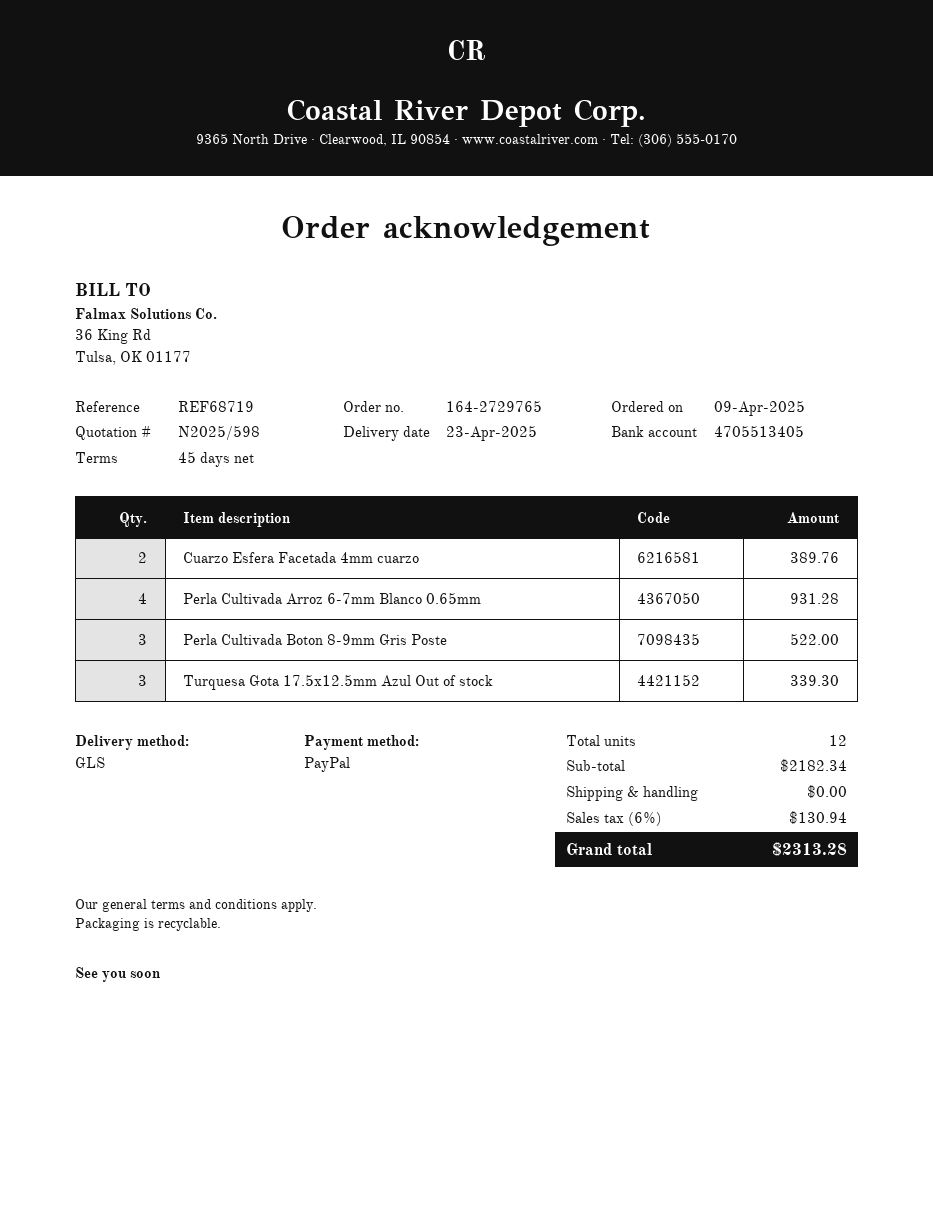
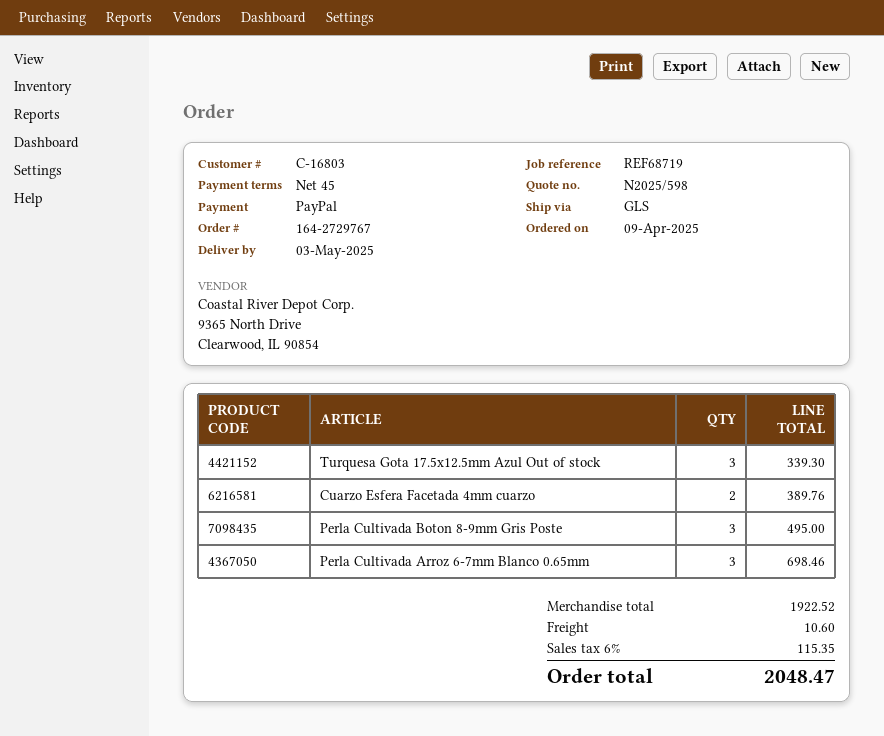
order number: 164-2729765 -> 164-2729767
delivery date: 2025-04-23 -> 2025-05-03
Perla Cultivada Arroz 6-7mm Blanco 0.65mm: 4 for 931.28 -> 3 for 698.46
Perla Cultivada Boton 8-9mm Gris Poste: 3 for 522.00 -> 3 for 495.00
subtotal: 2182.34 -> 1922.52
shipping: 0.00 -> 10.60
tax: 6% = 130.94 -> 6% = 115.35
total: 2313.28 -> 2048.47

